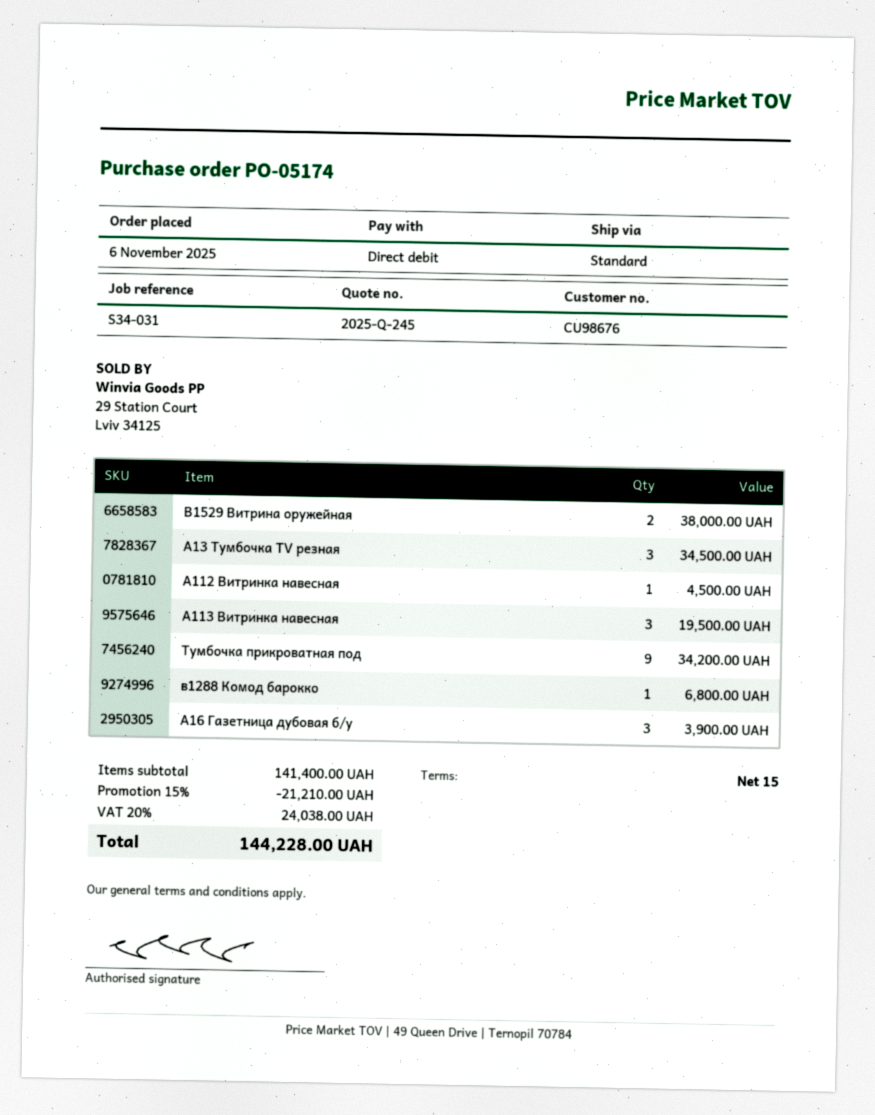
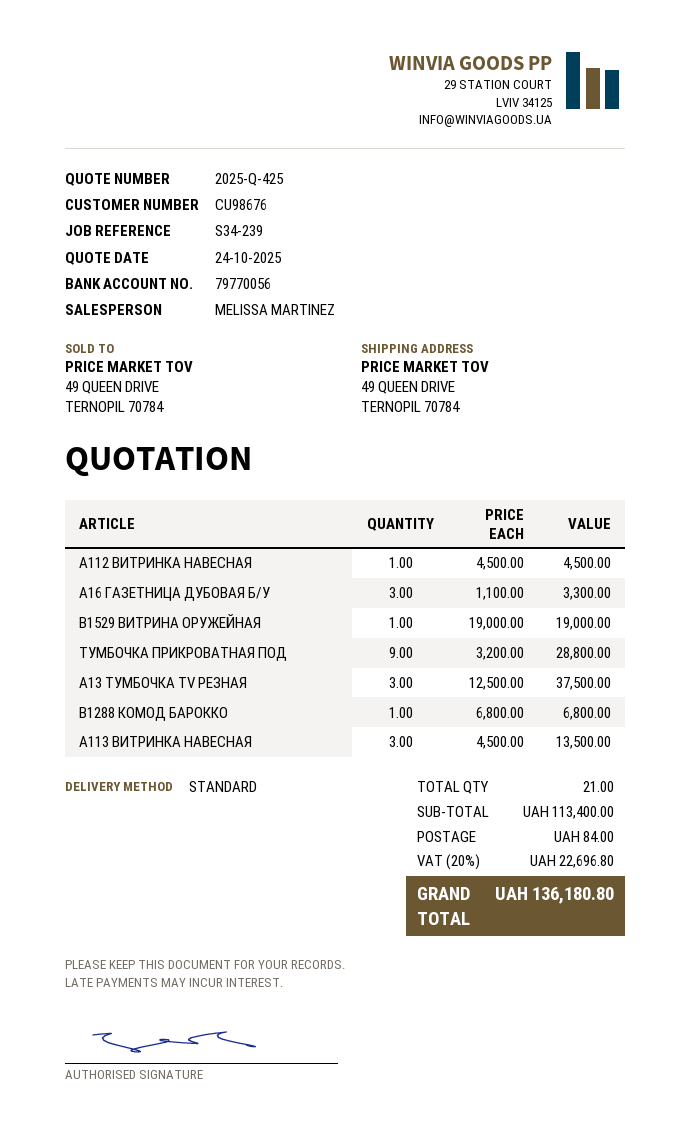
quote number: 2025-Q-245 -> 2025-Q-425
reference: S34-031 -> S34-239
В1529 Витрина оружейная: 2 for 38000.00 -> 1 for 19000.00
А13 Тумбочка TV резная: 3 for 34500.00 -> 3 for 37500.00
А113 Витринка навесная: 3 for 19500.00 -> 3 for 13500.00
Тумбочка прикроватная под: 9 for 34200.00 -> 9 for 28800.00
А16 Газетница дубовая б/у: 3 for 3900.00 -> 3 for 3300.00
subtotal: 141400.00 -> 113400.00
discount: 15% = 21210.00 -> none
shipping: none -> 84.00
tax: 20% = 24038.00 -> 20% = 22696.80
total: 144228.00 -> 136180.80

